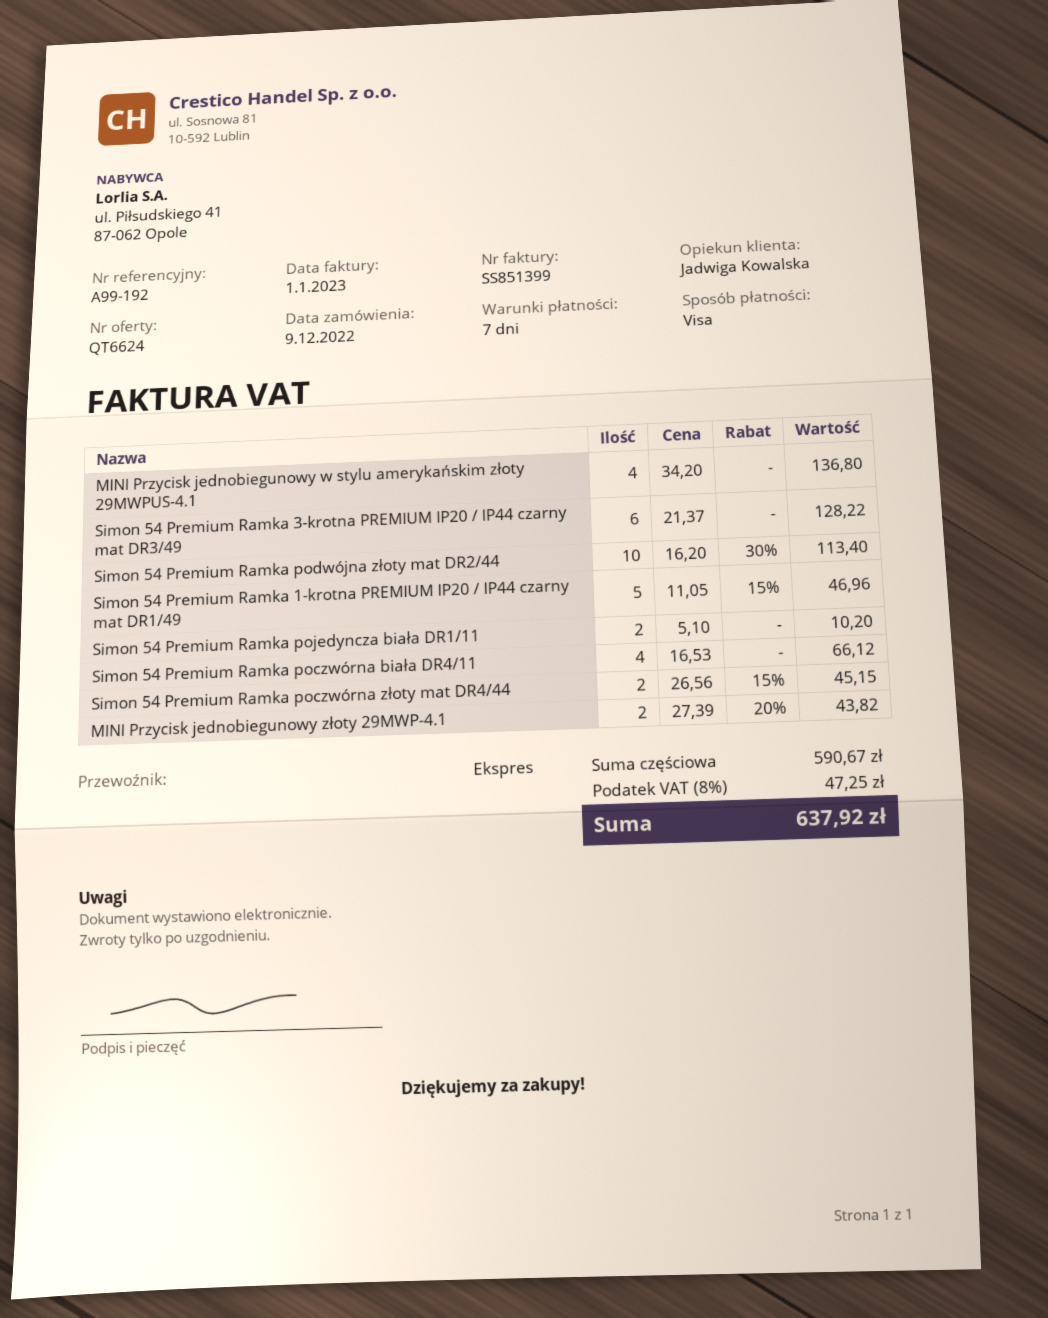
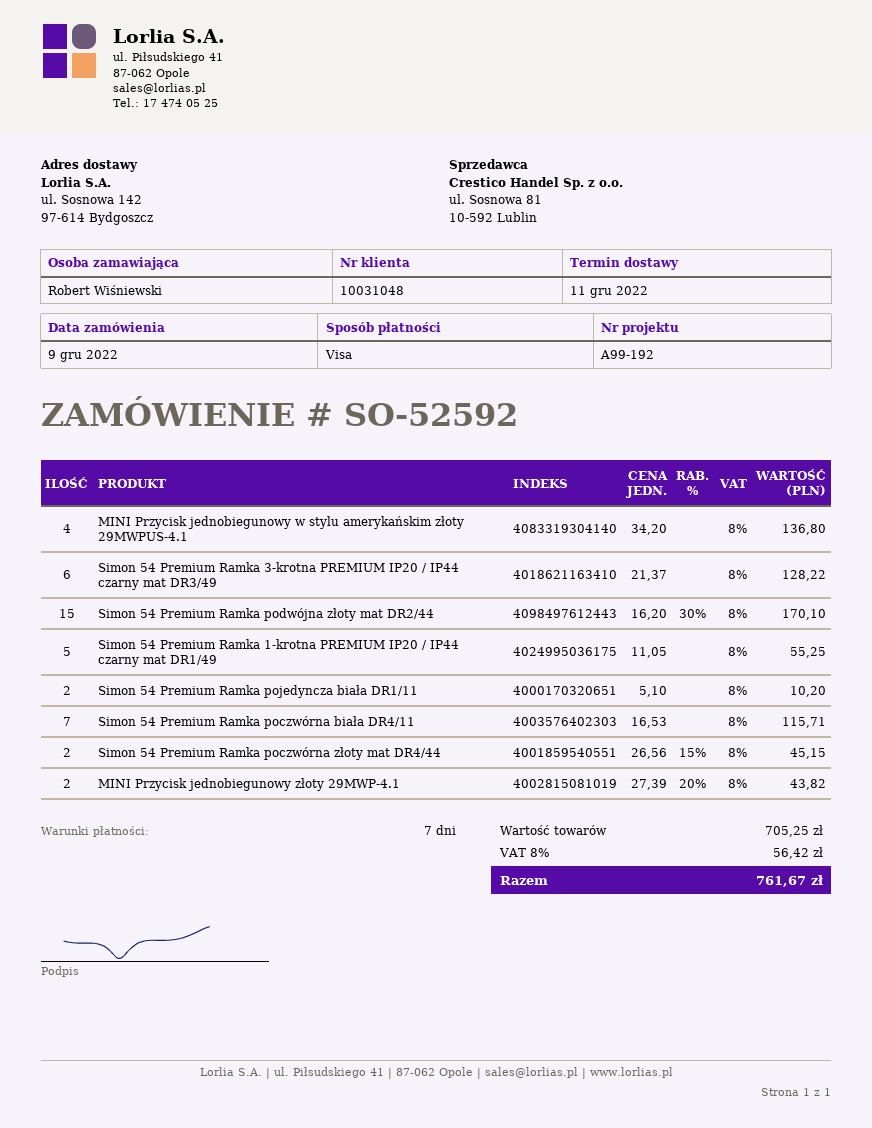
Simon 54 Premium Ramka podwójna złoty mat DR2/44: 10 x 16.20 - 30% = 113.40 -> 15 x 16.20 - 30% = 170.10
Simon 54 Premium Ramka 1-krotna PREMIUM IP20 / IP44 czarny mat DR1/49: 5 x 11.05 - 15% = 46.96 -> 5 x 11.05 = 55.25
Simon 54 Premium Ramka poczwórna biała DR4/11: 4 x 16.53 = 66.12 -> 7 x 16.53 = 115.71
subtotal: 590.67 -> 705.25
tax: 8% = 47.25 -> 8% = 56.42
total: 637.92 -> 761.67

